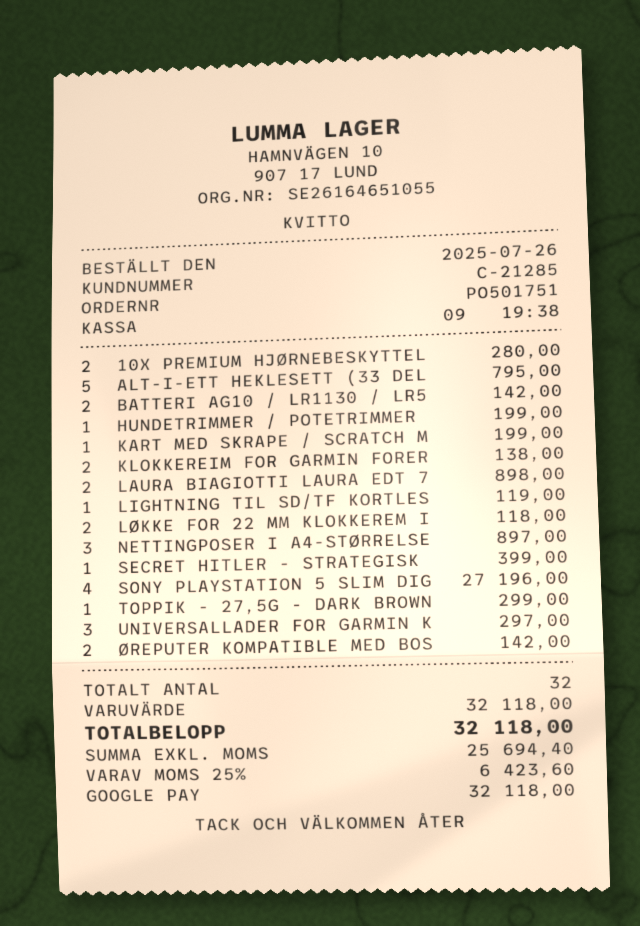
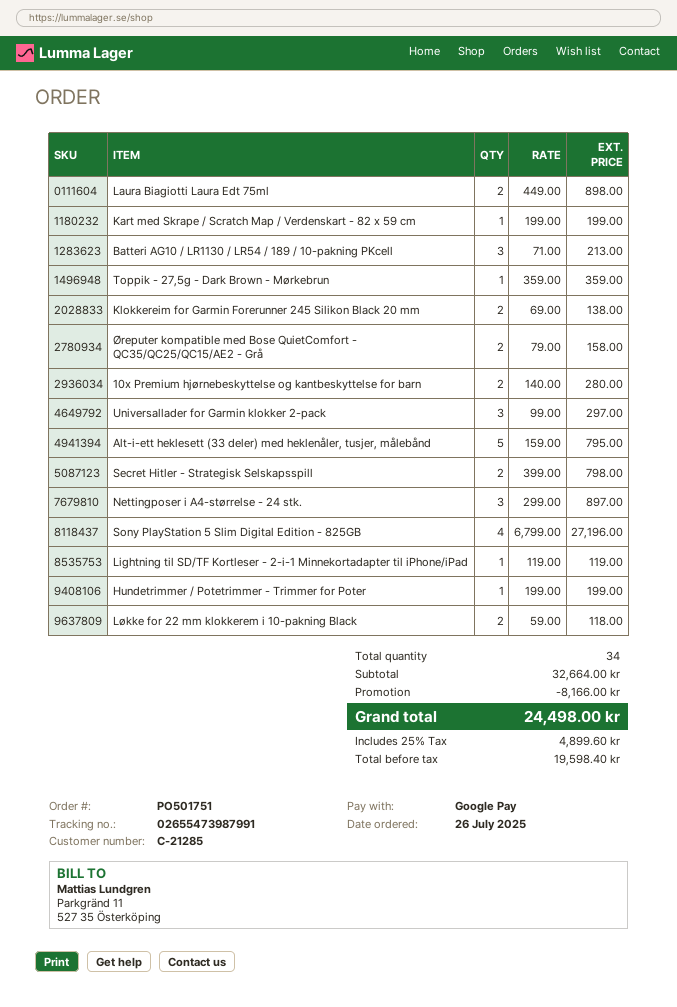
BATTERI AG10 / LR1130 / LR5: 2 for 142.00 -> 3 for 213.00
SECRET HITLER - STRATEGISK: 1 for 399.00 -> 2 for 798.00
TOPPIK - 27,5G - DARK BROWN: 1 for 299.00 -> 1 for 359.00
ØREPUTER KOMPATIBLE MED BOS: 2 for 142.00 -> 2 for 158.00
total quantity: 32 -> 34
subtotal: 32118.00 -> 32664.00
discount: none -> 8166.00
net: 25694.40 -> 19598.40
tax: 25% = 6423.60 -> 25% = 4899.60
total: 32118.00 -> 24498.00

